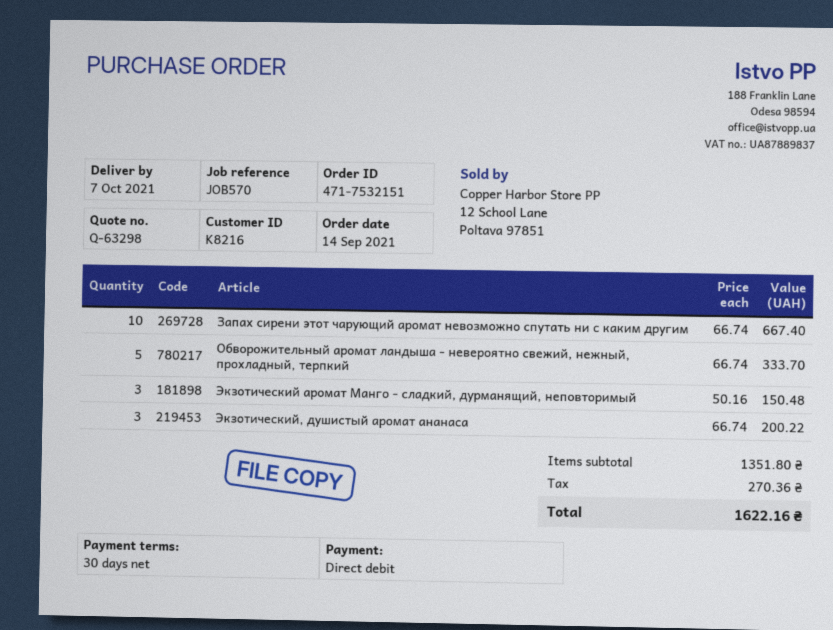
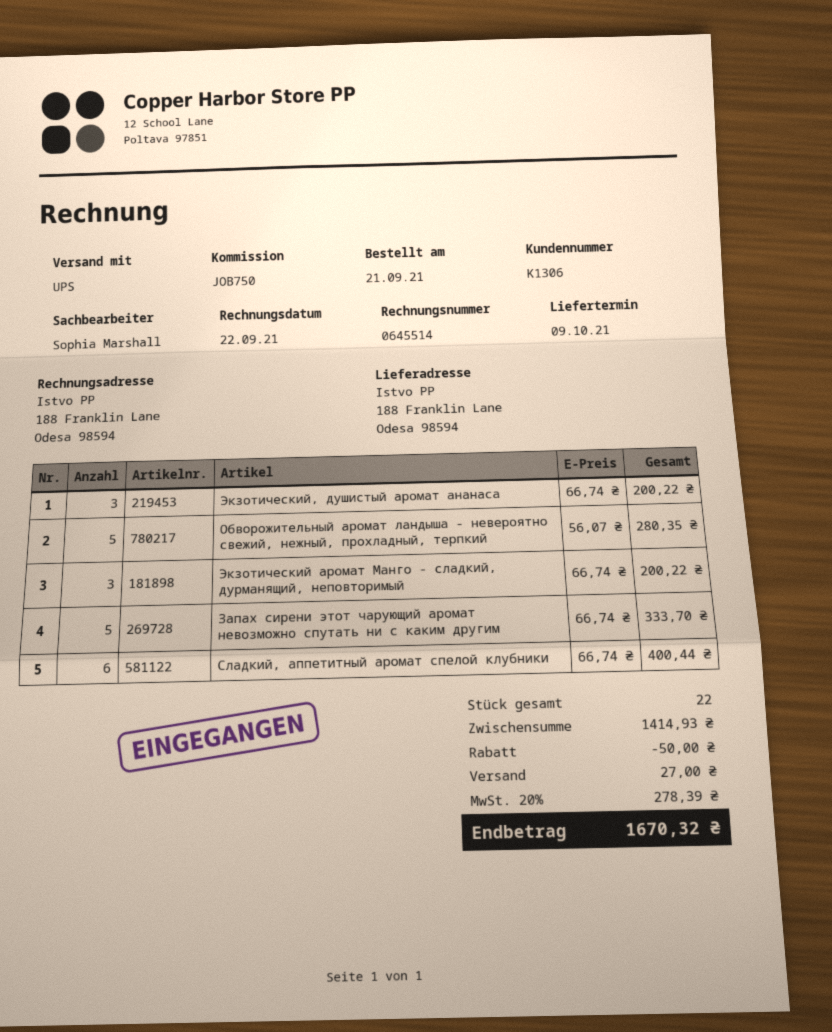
order date: 2021-09-14 -> 2021-09-21
delivery date: 2021-10-07 -> 2021-10-09
customer number: K8216 -> K1306
reference: JOB570 -> JOB750
Запах сирени этот чарующий аромат невозможно спутать ни с каким другим: 10 x 66.74 = 667.40 -> 5 x 66.74 = 333.70
Обворожительный аромат ландыша - невероятно свежий, нежный, прохладный, терпкий: 5 x 66.74 = 333.70 -> 5 x 56.07 = 280.35
Экзотический аромат Манго - сладкий, дурманящий, неповторимый: 3 x 50.16 = 150.48 -> 3 x 66.74 = 200.22
Сладкий, аппетитный аромат спелой клубники: none -> 6 x 66.74 = 400.44
subtotal: 1351.80 -> 1414.93
discount: none -> 50.00
shipping: none -> 27.00
tax: 270.36 -> 278.39
total: 1622.16 -> 1670.32

